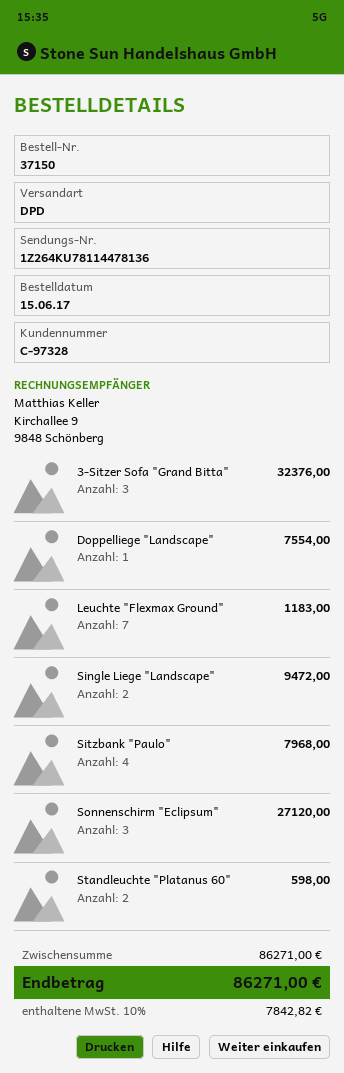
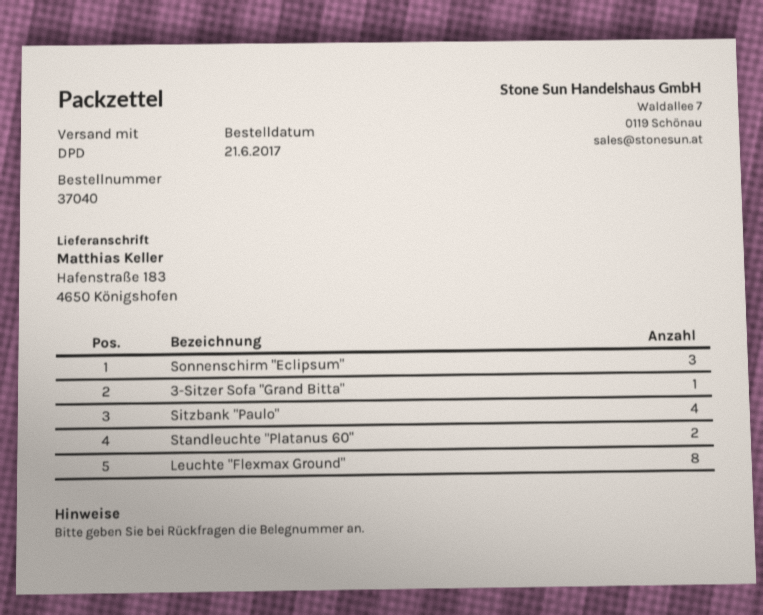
order number: 37150 -> 37040
order date: 2017-06-15 -> 2017-06-21
3-Sitzer Sofa "Grand Bitta": 3 -> 1
Doppelliege "Landscape": 1 -> none
Leuchte "Flexmax Ground": 7 -> 8
Single Liege "Landscape": 2 -> none

